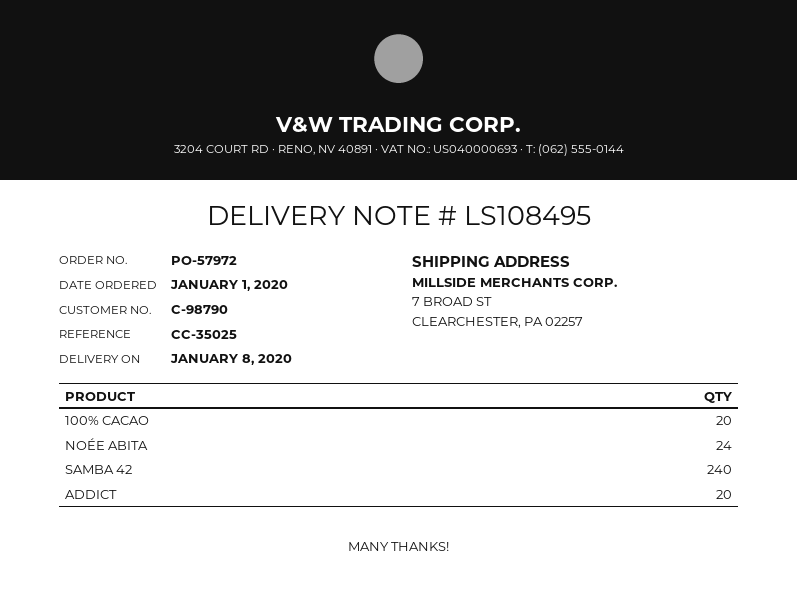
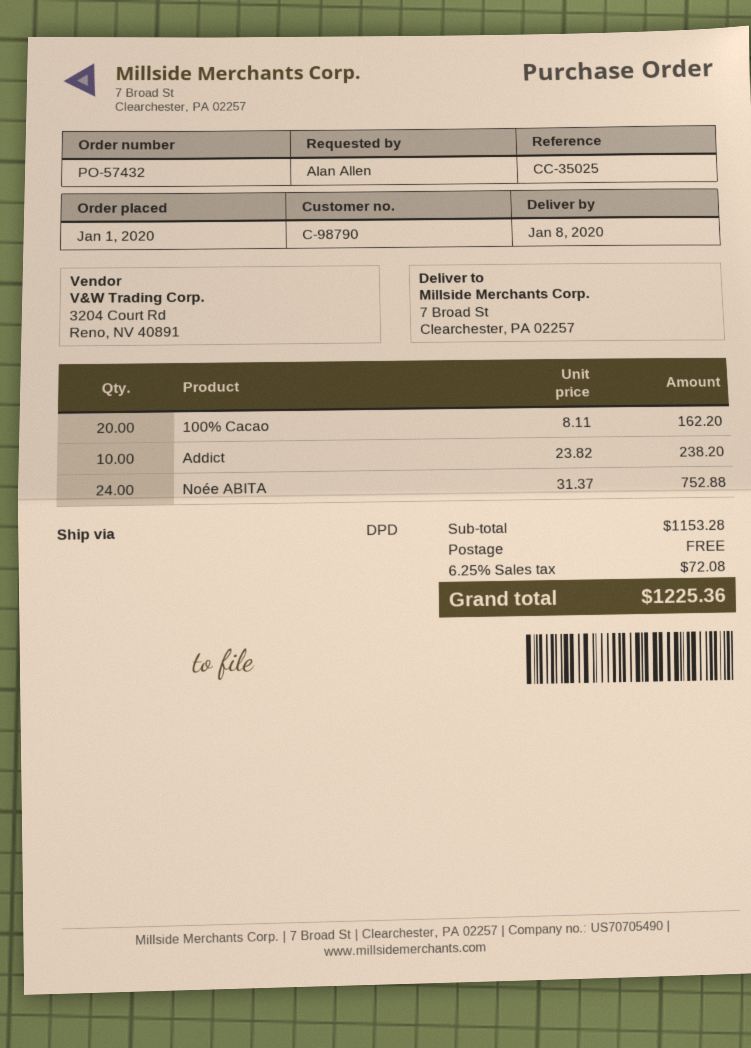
order number: PO-57972 -> PO-57432
SAMBA 42: 240 -> none
ADDICT: 20 -> 10

